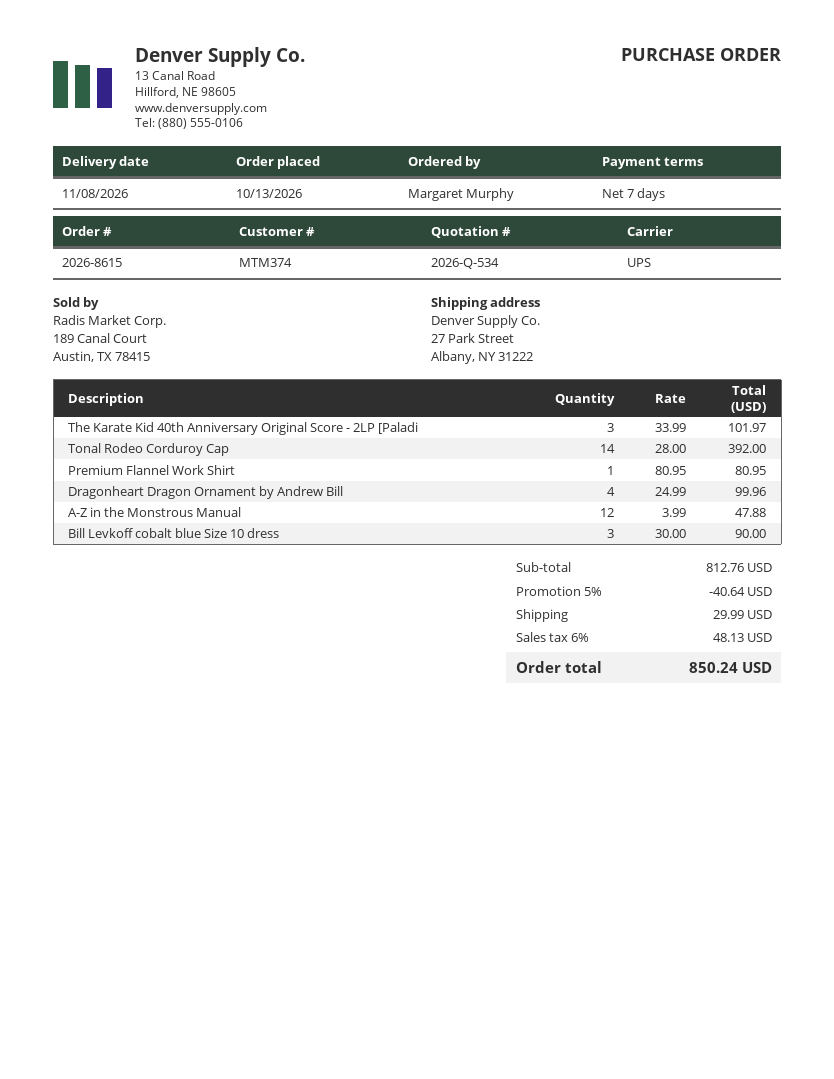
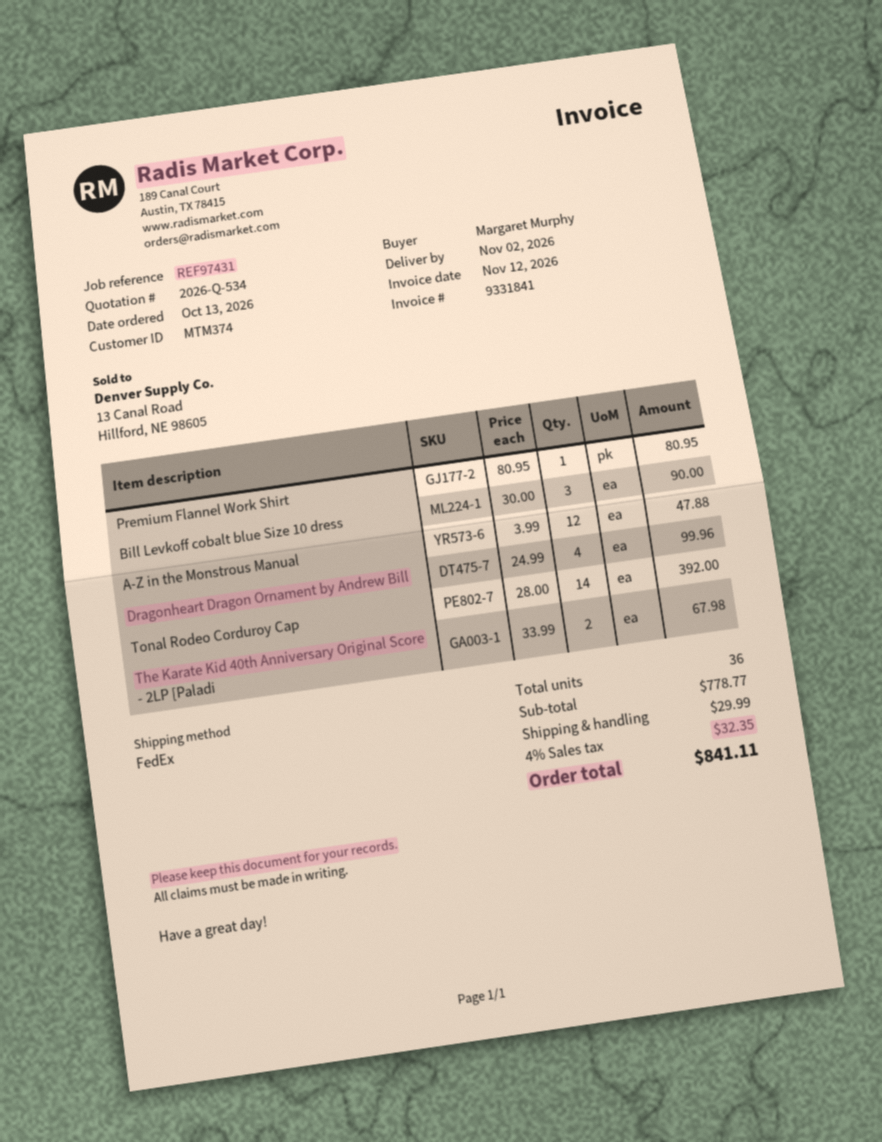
delivery date: 2026-11-08 -> 2026-11-02
shipping method: UPS -> FedEx
The Karate Kid 40th Anniversary Original Score - 2LP [Paladi: 3 x 33.99 = 101.97 -> 2 x 33.99 = 67.98
subtotal: 812.76 -> 778.77
discount: 5% = 40.64 -> none
tax: 6% = 48.13 -> 4% = 32.35
total: 850.24 -> 841.11

